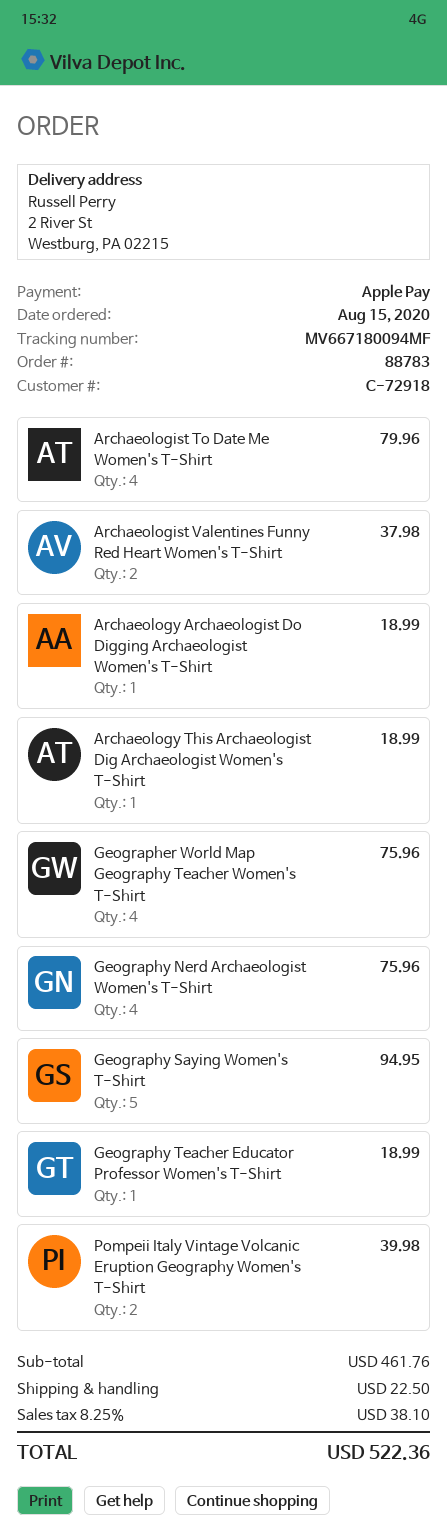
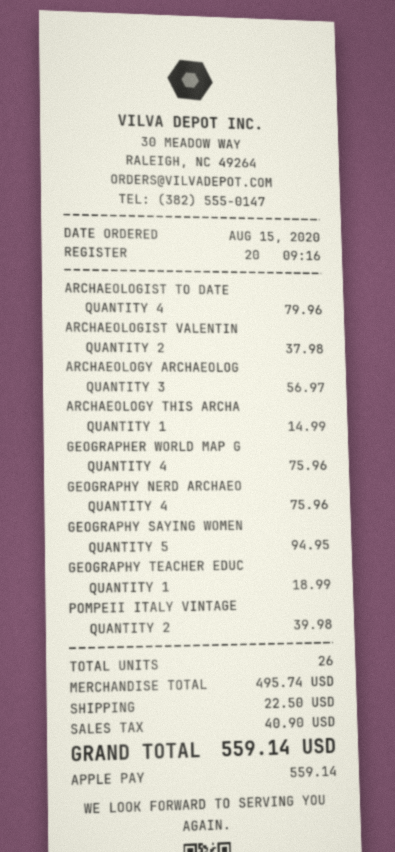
Archaeology Archaeologist Do Digging Archaeologist Women's T-Shirt: 1 for 18.99 -> 3 for 56.97
Archaeology This Archaeologist Dig Archaeologist Women's T-Shirt: 1 for 18.99 -> 1 for 14.99
subtotal: 461.76 -> 495.74
tax: 38.10 -> 40.90
total: 522.36 -> 559.14

